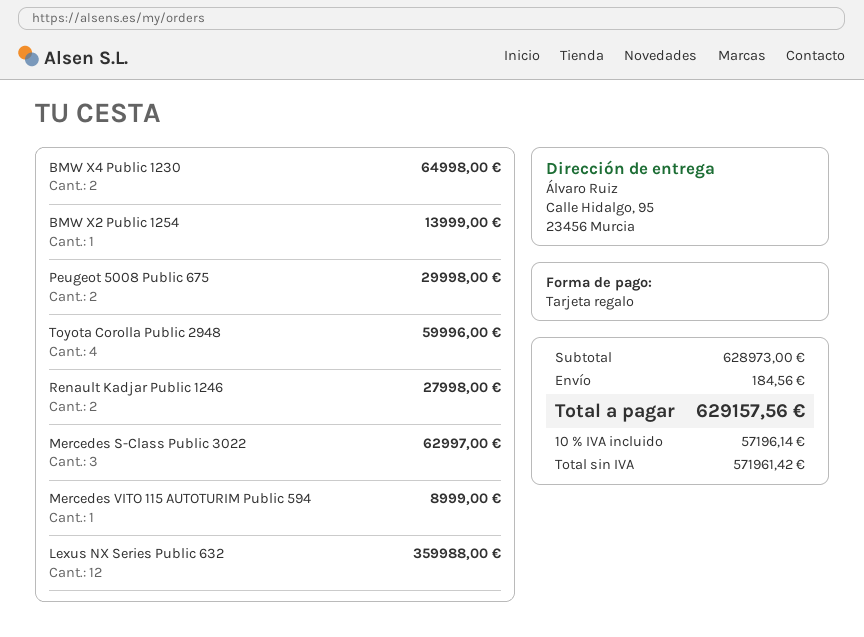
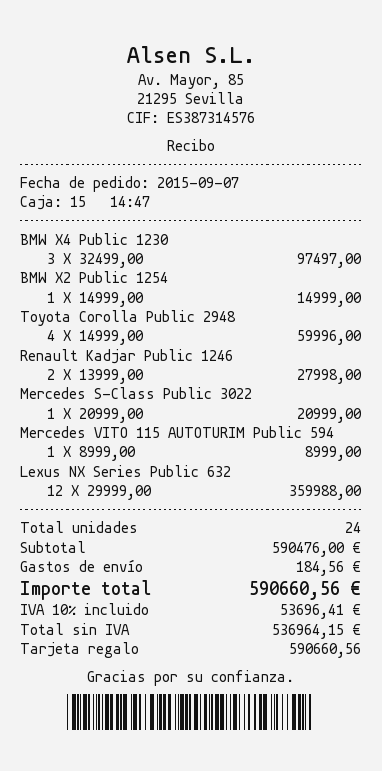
BMW X4 Public 1230: 2 for 64998.00 -> 3 for 97497.00
BMW X2 Public 1254: 1 for 13999.00 -> 1 for 14999.00
Peugeot 5008 Public 675: 2 for 29998.00 -> none
Mercedes S-Class Public 3022: 3 for 62997.00 -> 1 for 20999.00
subtotal: 628973.00 -> 590476.00
net: 571961.42 -> 536964.15
tax: 10% = 57196.14 -> 10% = 53696.41
total: 629157.56 -> 590660.56

